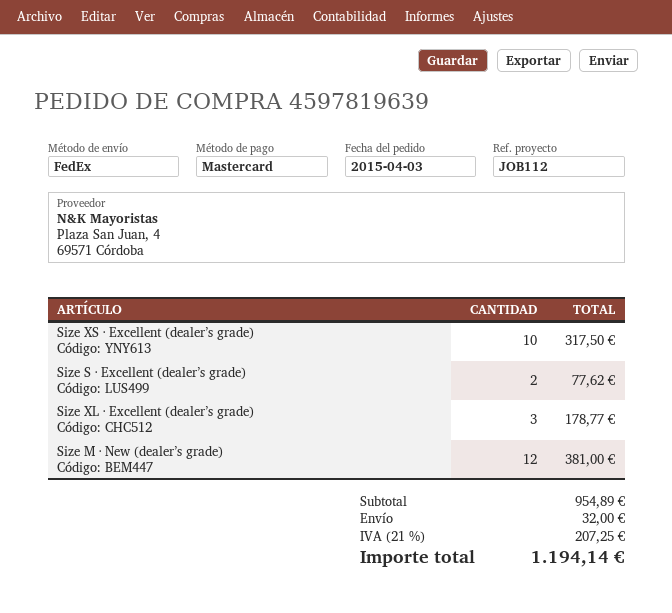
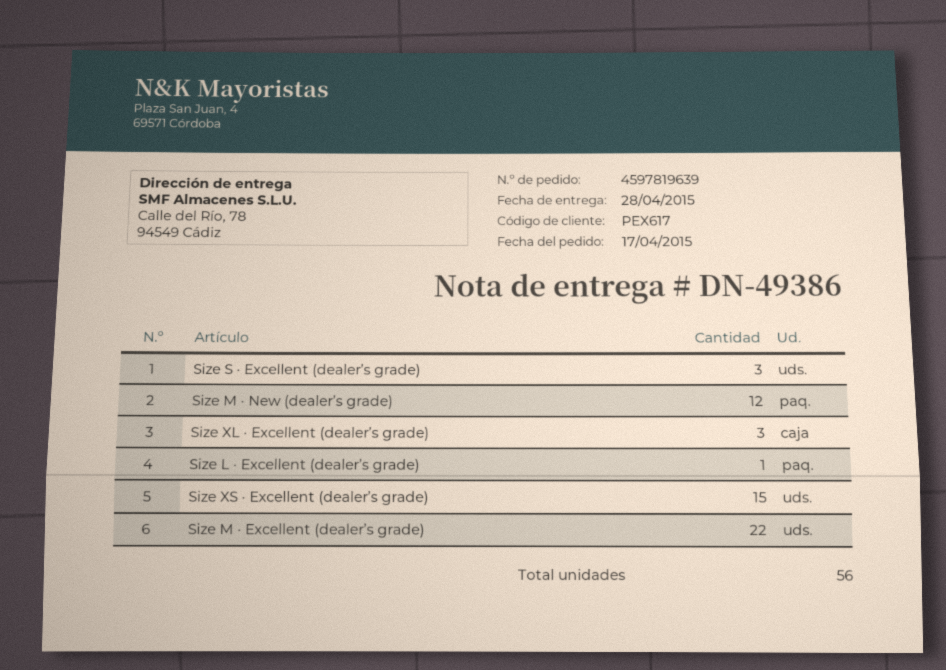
order date: 2015-04-03 -> 2015-04-17
Size XS · Excellent (dealer’s grade): 10 -> 15
Size S · Excellent (dealer’s grade): 2 -> 3
Size L · Excellent (dealer’s grade): none -> 1
Size M · Excellent (dealer’s grade): none -> 22

